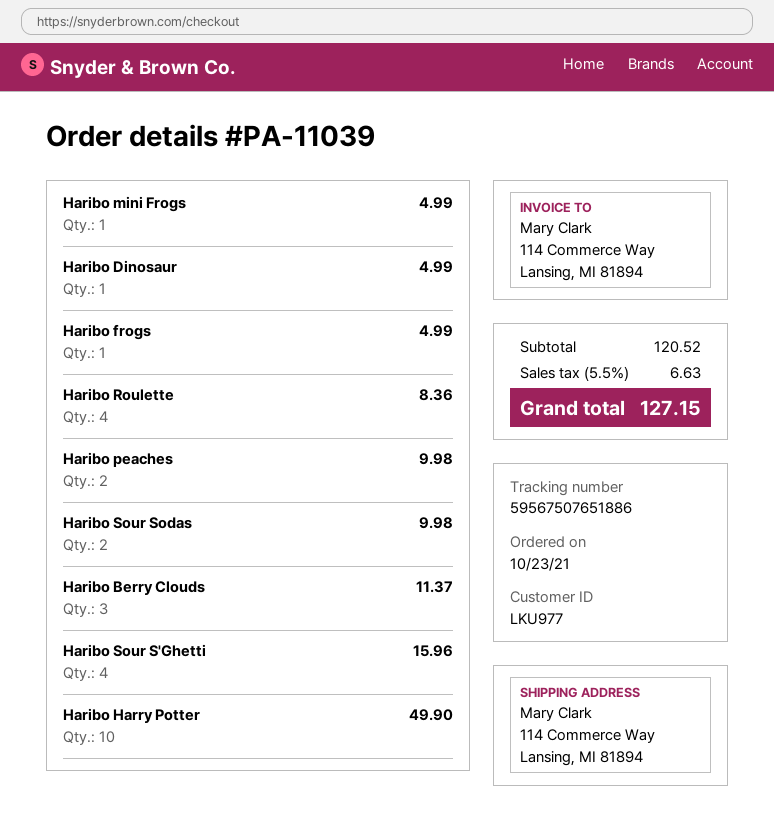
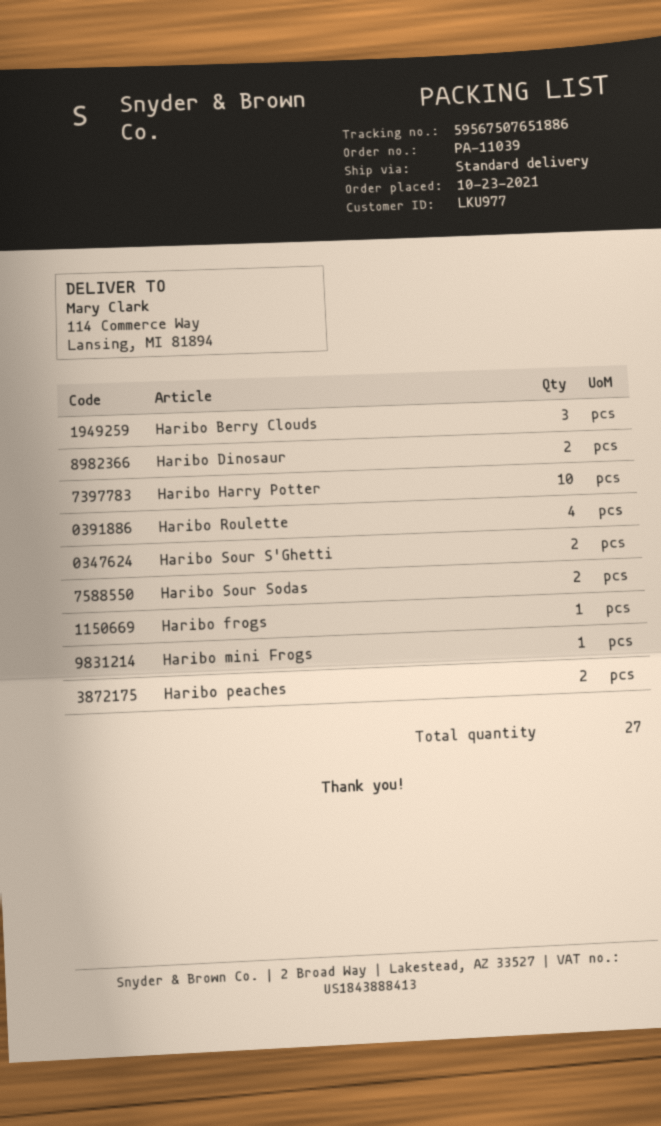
Haribo Dinosaur: 1 -> 2
Haribo Sour S'Ghetti: 4 -> 2

